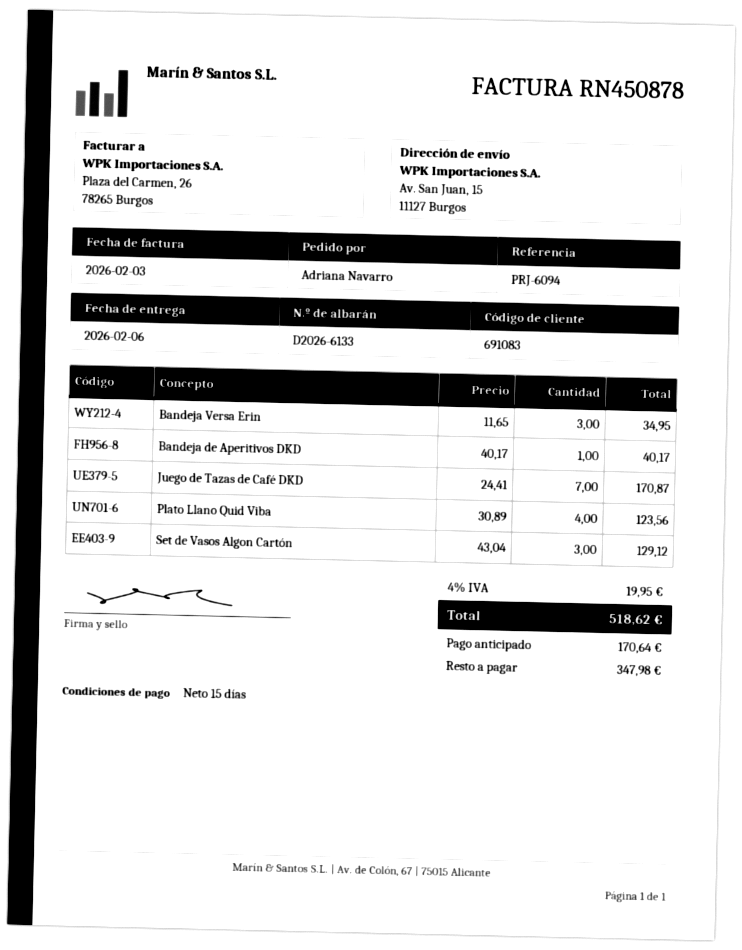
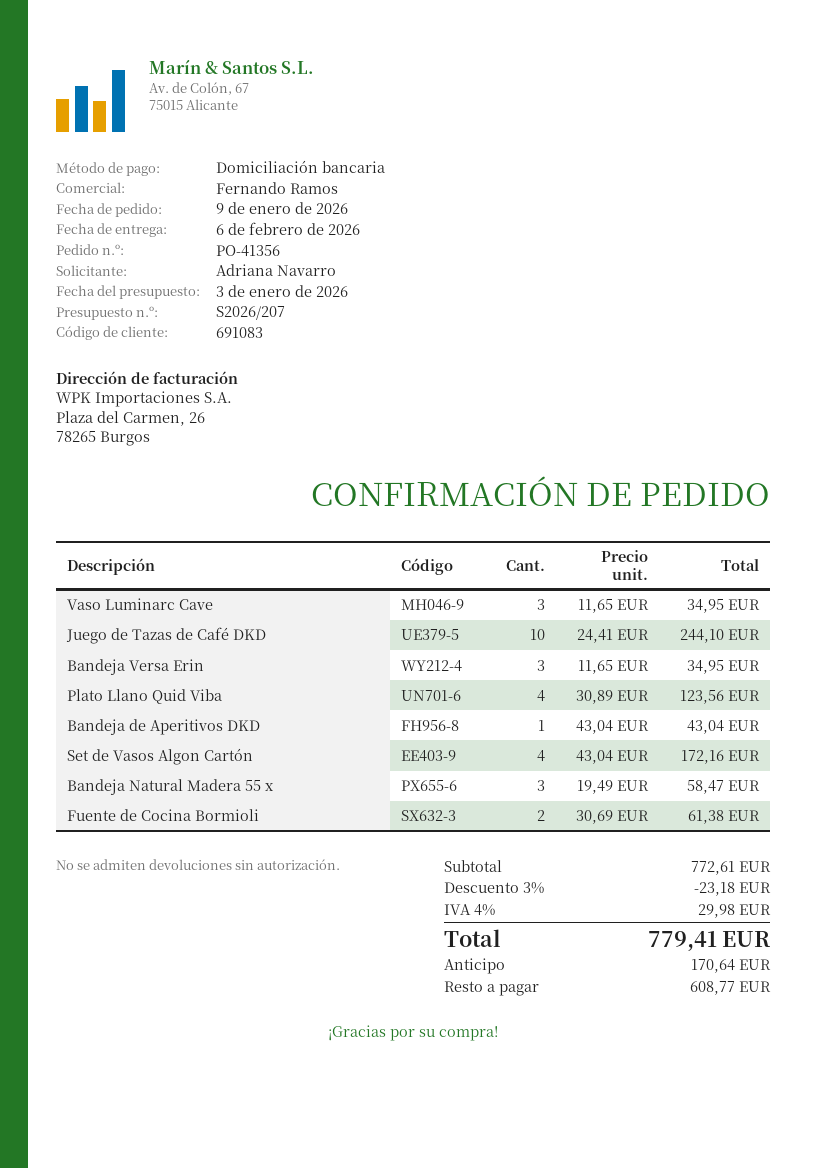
Bandeja de Aperitivos DKD: 1 x 40.17 = 40.17 -> 1 x 43.04 = 43.04
Juego de Tazas de Café DKD: 7 x 24.41 = 170.87 -> 10 x 24.41 = 244.10
Set de Vasos Algon Cartón: 3 x 43.04 = 129.12 -> 4 x 43.04 = 172.16
Vaso Luminarc Cave: none -> 3 x 11.65 = 34.95
Bandeja Natural Madera 55 x: none -> 3 x 19.49 = 58.47
Fuente de Cocina Bormioli: none -> 2 x 30.69 = 61.38
discount: none -> 3% = 23.18
tax: 4% = 19.95 -> 4% = 29.98
total: 518.62 -> 779.41
balance: 347.98 -> 608.77

